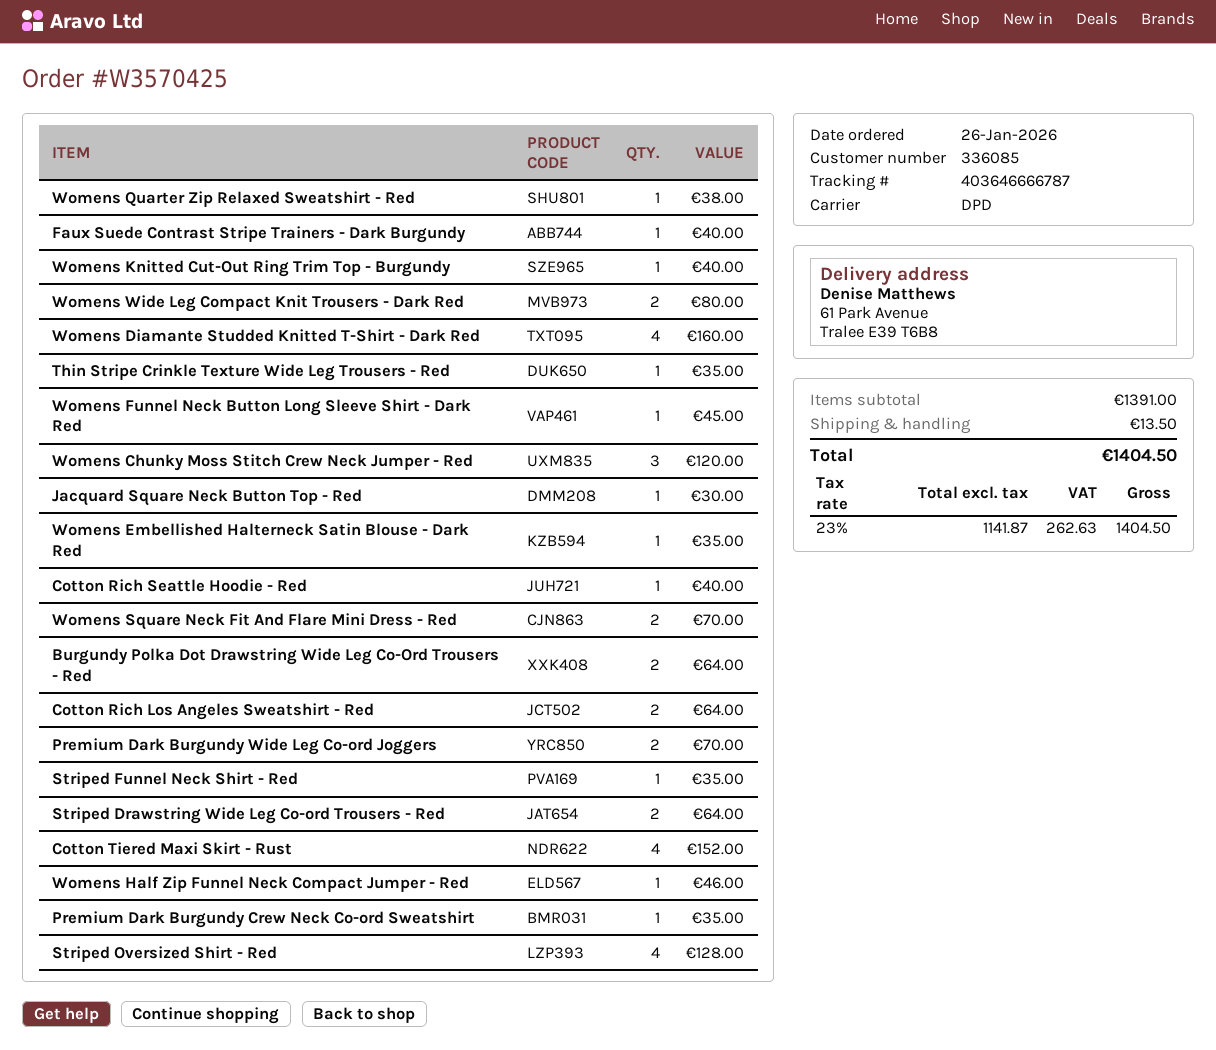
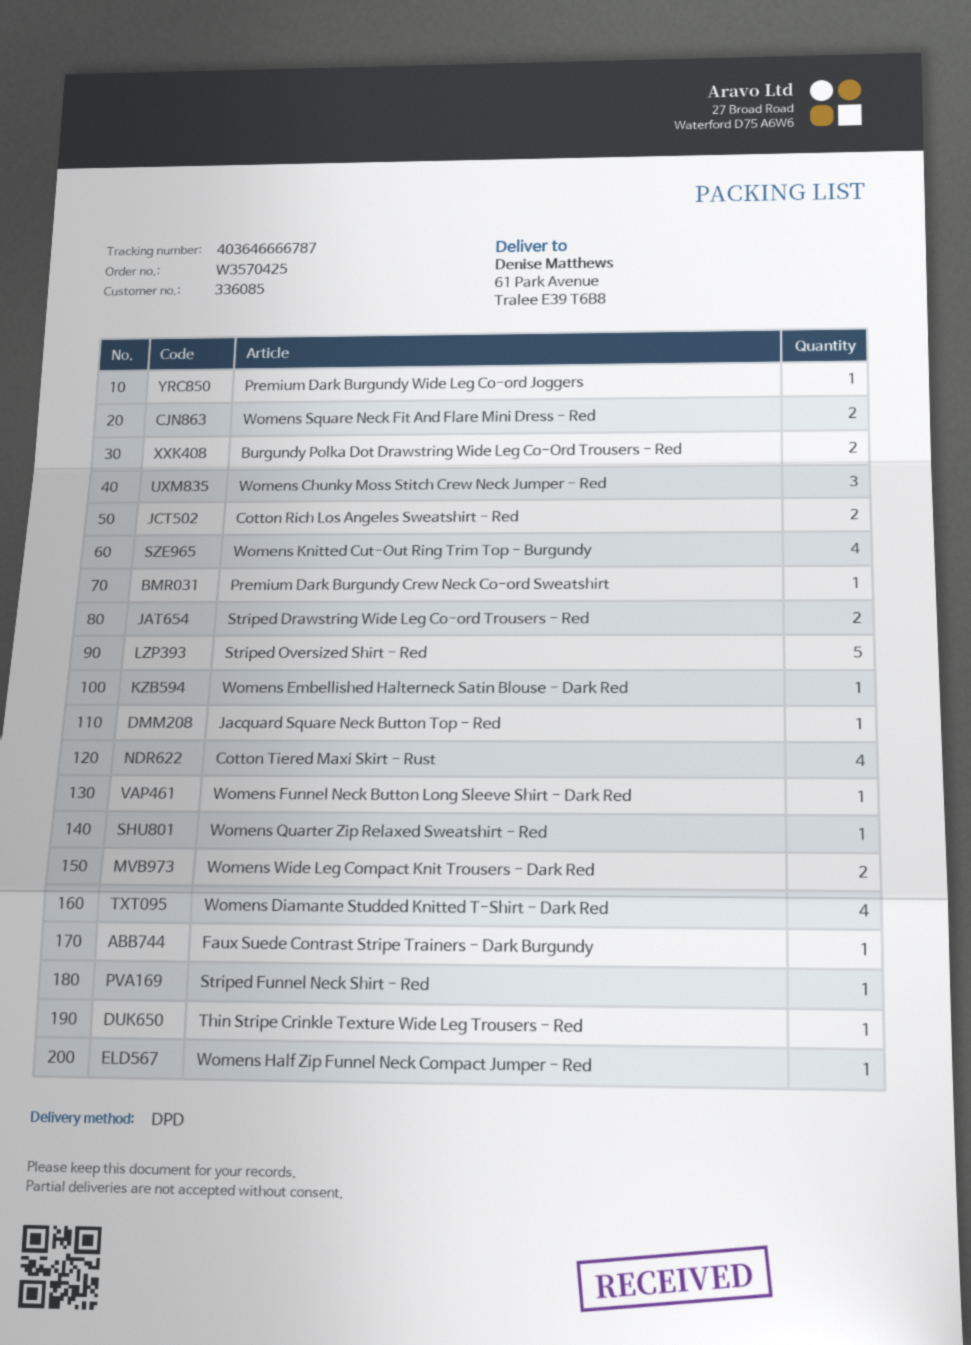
Womens Knitted Cut-Out Ring Trim Top - Burgundy: 1 -> 4
Cotton Rich Seattle Hoodie - Red: 1 -> none
Premium Dark Burgundy Wide Leg Co-ord Joggers: 2 -> 1
Striped Oversized Shirt - Red: 4 -> 5

